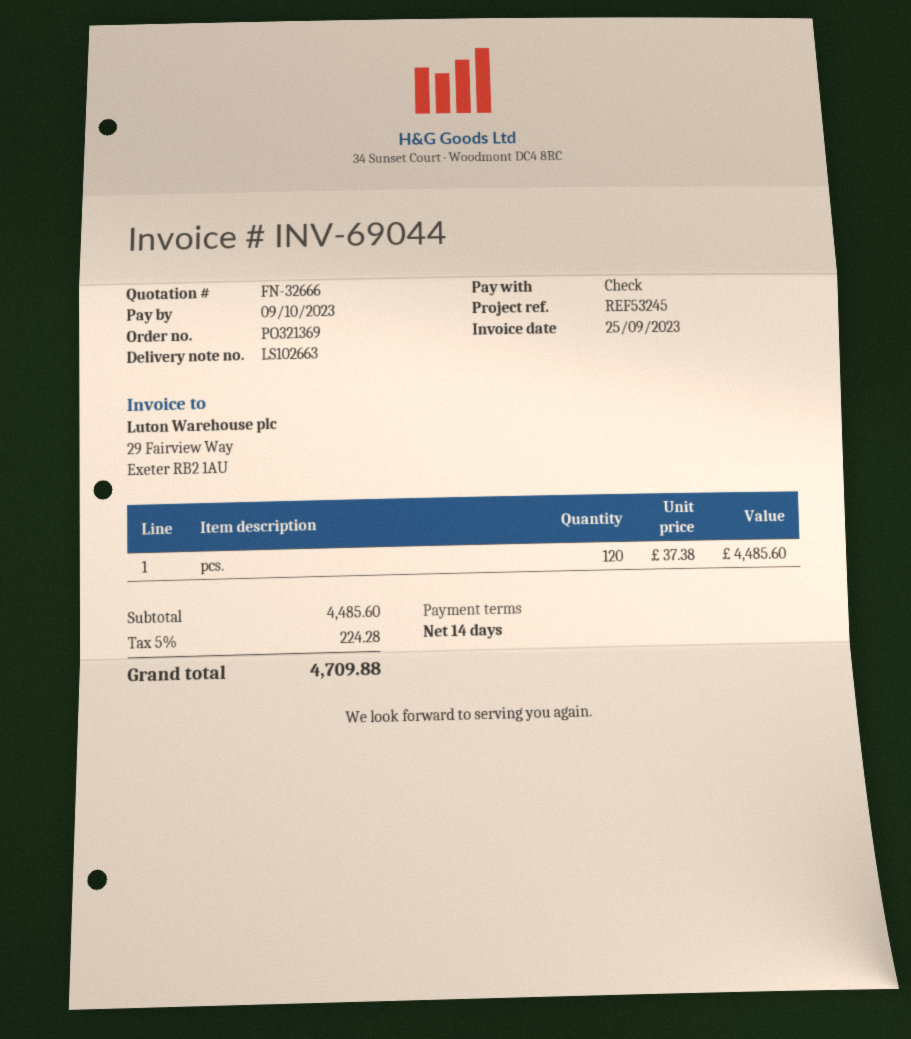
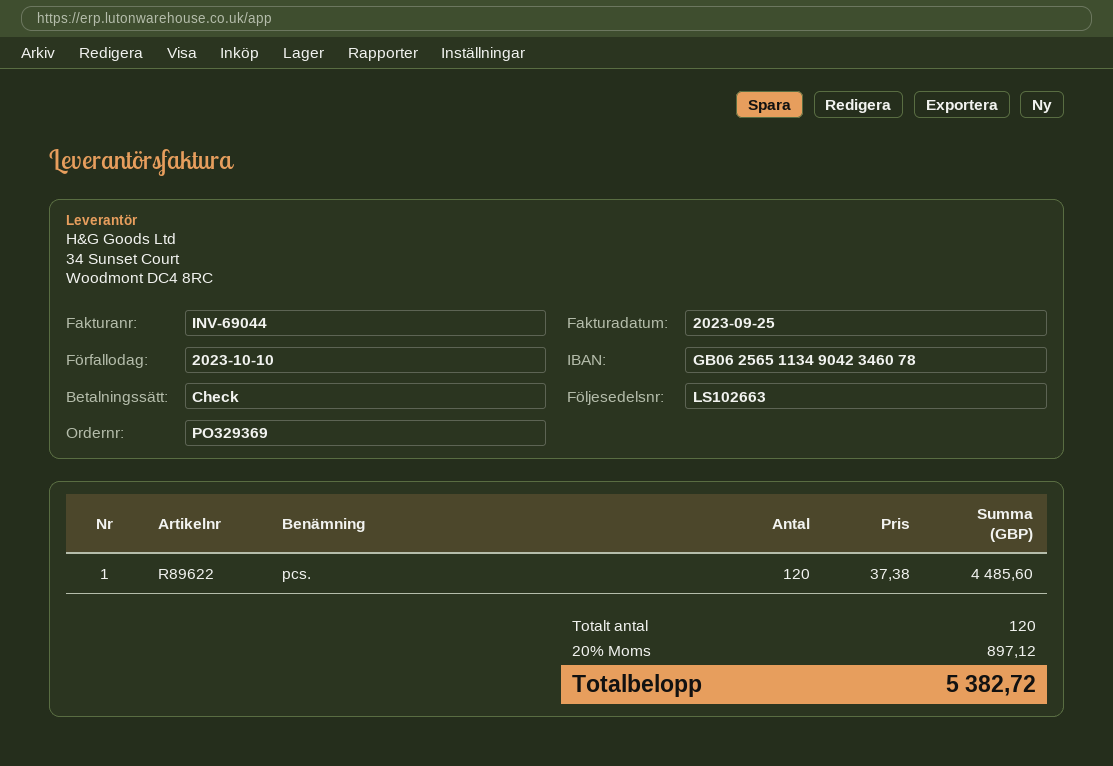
order number: PO321369 -> PO329369
due date: 2023-10-09 -> 2023-10-10
tax: 5% = 224.28 -> 20% = 897.12
total: 4709.88 -> 5382.72

